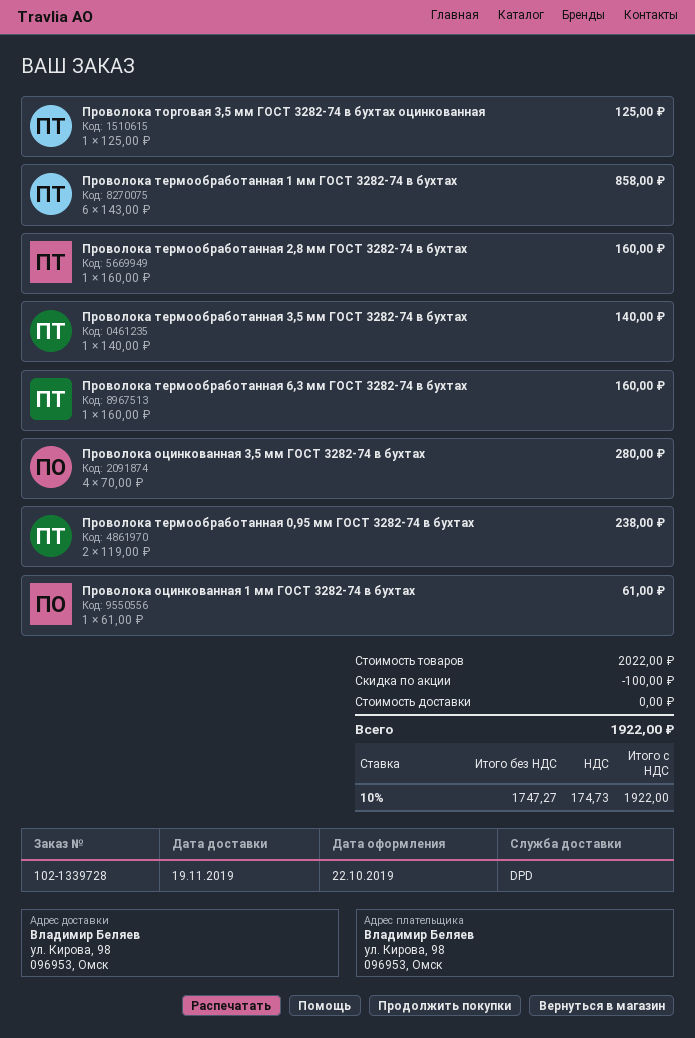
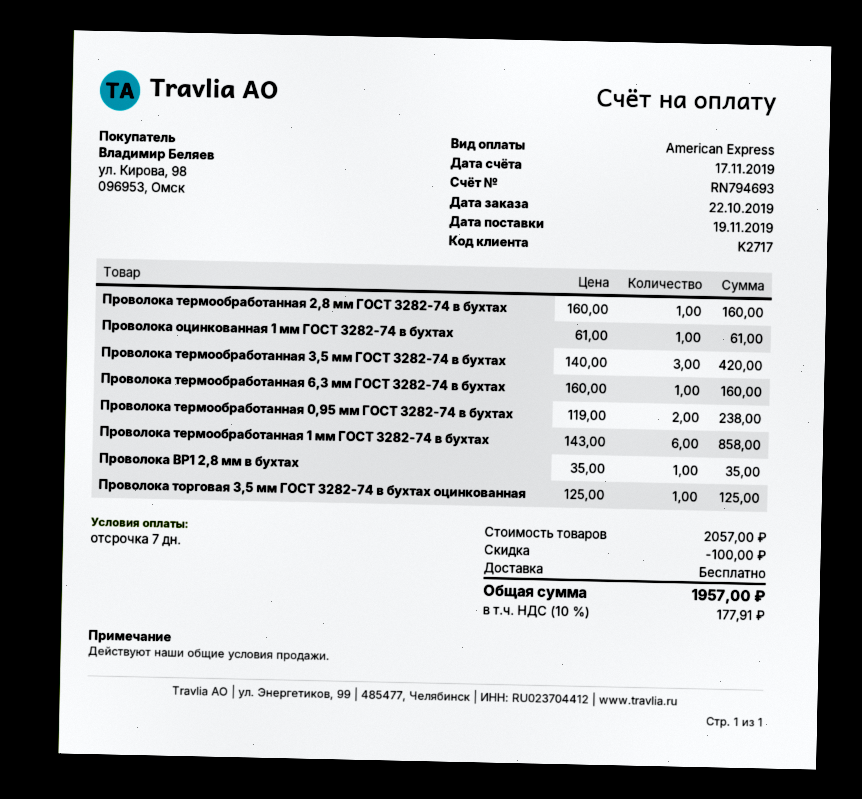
Проволока термообработанная 3,5 мм ГОСТ 3282-74 в бухтах: 1 x 140.00 = 140.00 -> 3 x 140.00 = 420.00
Проволока оцинкованная 3,5 мм ГОСТ 3282-74 в бухтах: 4 x 70.00 = 280.00 -> none
Проволока ВР1 2,8 мм в бухтах: none -> 1 x 35.00 = 35.00
subtotal: 2022.00 -> 2057.00
tax: 10% = 174.73 -> 10% = 177.91
total: 1922.00 -> 1957.00

